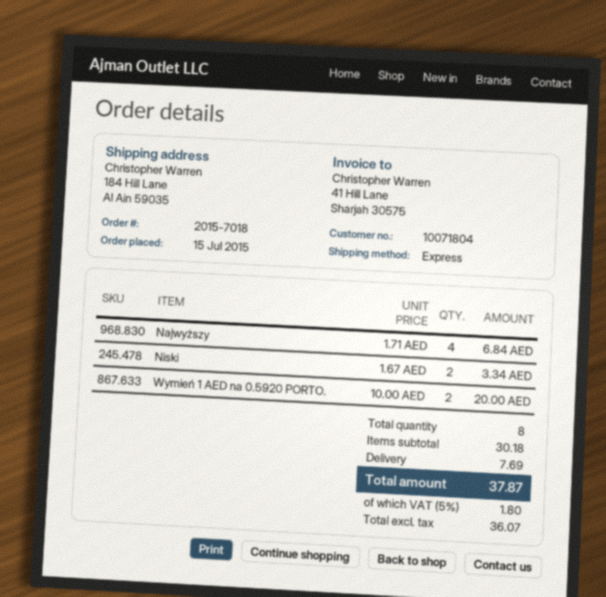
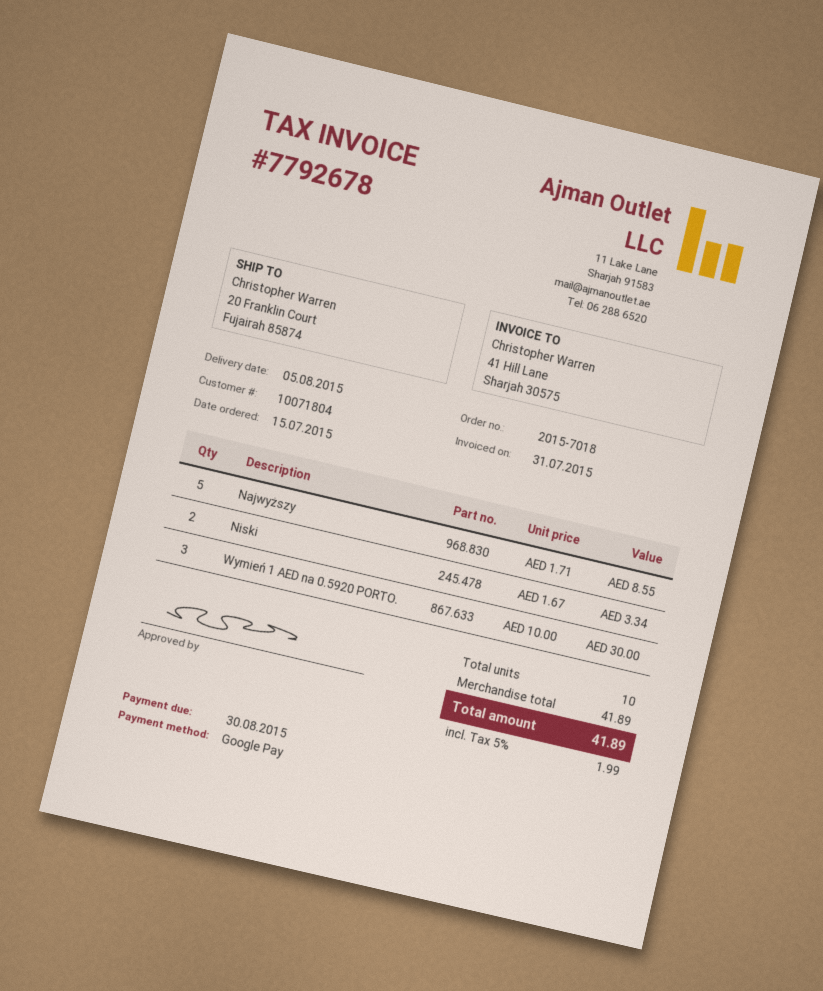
ship to: 184 Hill Lane, Al Ain 59035 -> 20 Franklin Court, Fujairah 85874
Najwyższy: 4 x 1.71 = 6.84 -> 5 x 1.71 = 8.55
Wymień 1 AED na 0.5920 PORTO.: 2 x 10.00 = 20.00 -> 3 x 10.00 = 30.00
total quantity: 8 -> 10
subtotal: 30.18 -> 41.89
shipping: 7.69 -> none
tax: 5% = 1.80 -> 5% = 1.99
total: 37.87 -> 41.89

